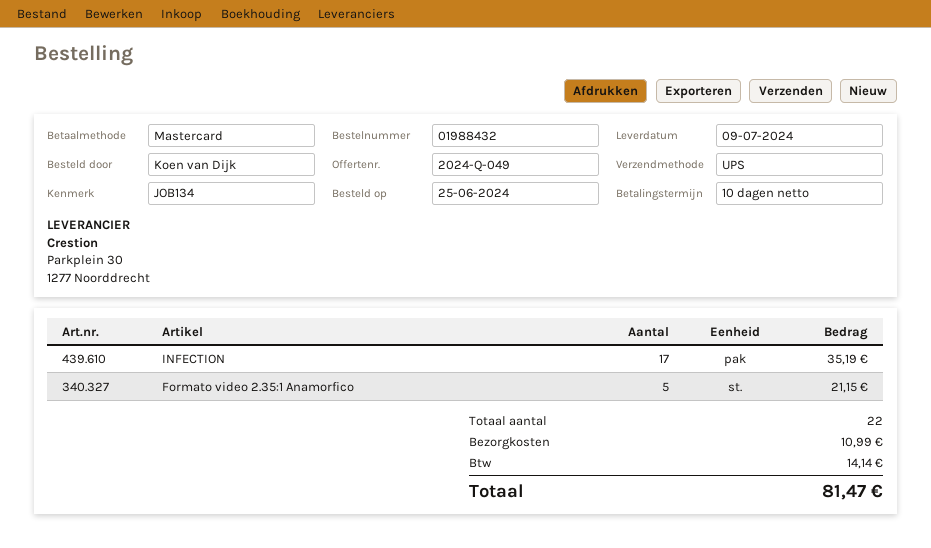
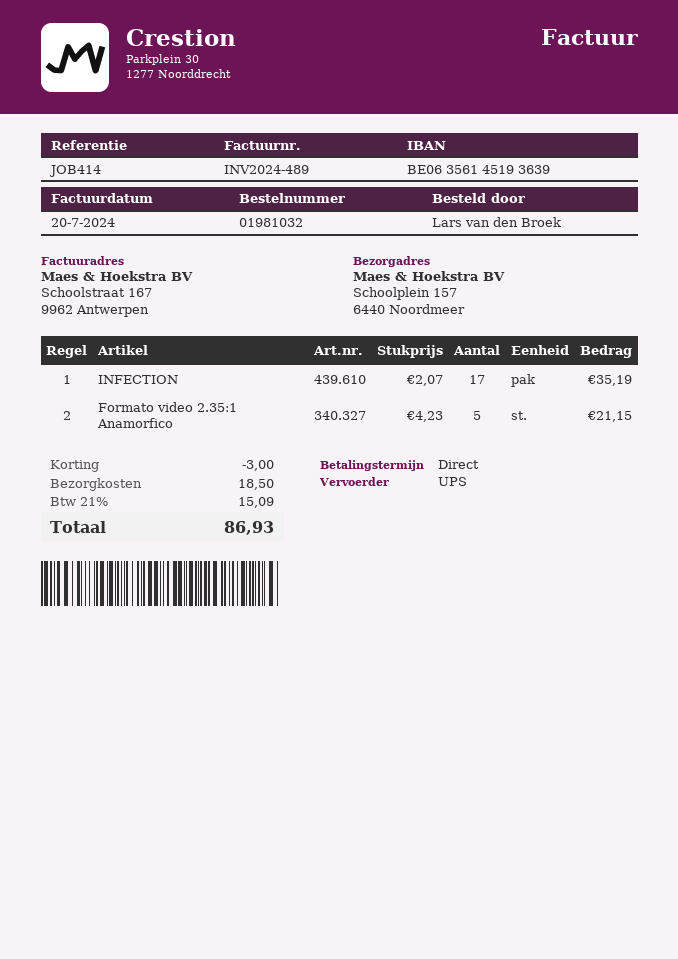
order number: 01988432 -> 01981032
payment terms: 10 days -> on receipt
reference: JOB134 -> JOB414
ordered by: Koen van Dijk -> Lars van den Broek
discount: none -> 3.00
shipping: 10.99 -> 18.50
tax: 14.14 -> 15.09
total: 81.47 -> 86.93

